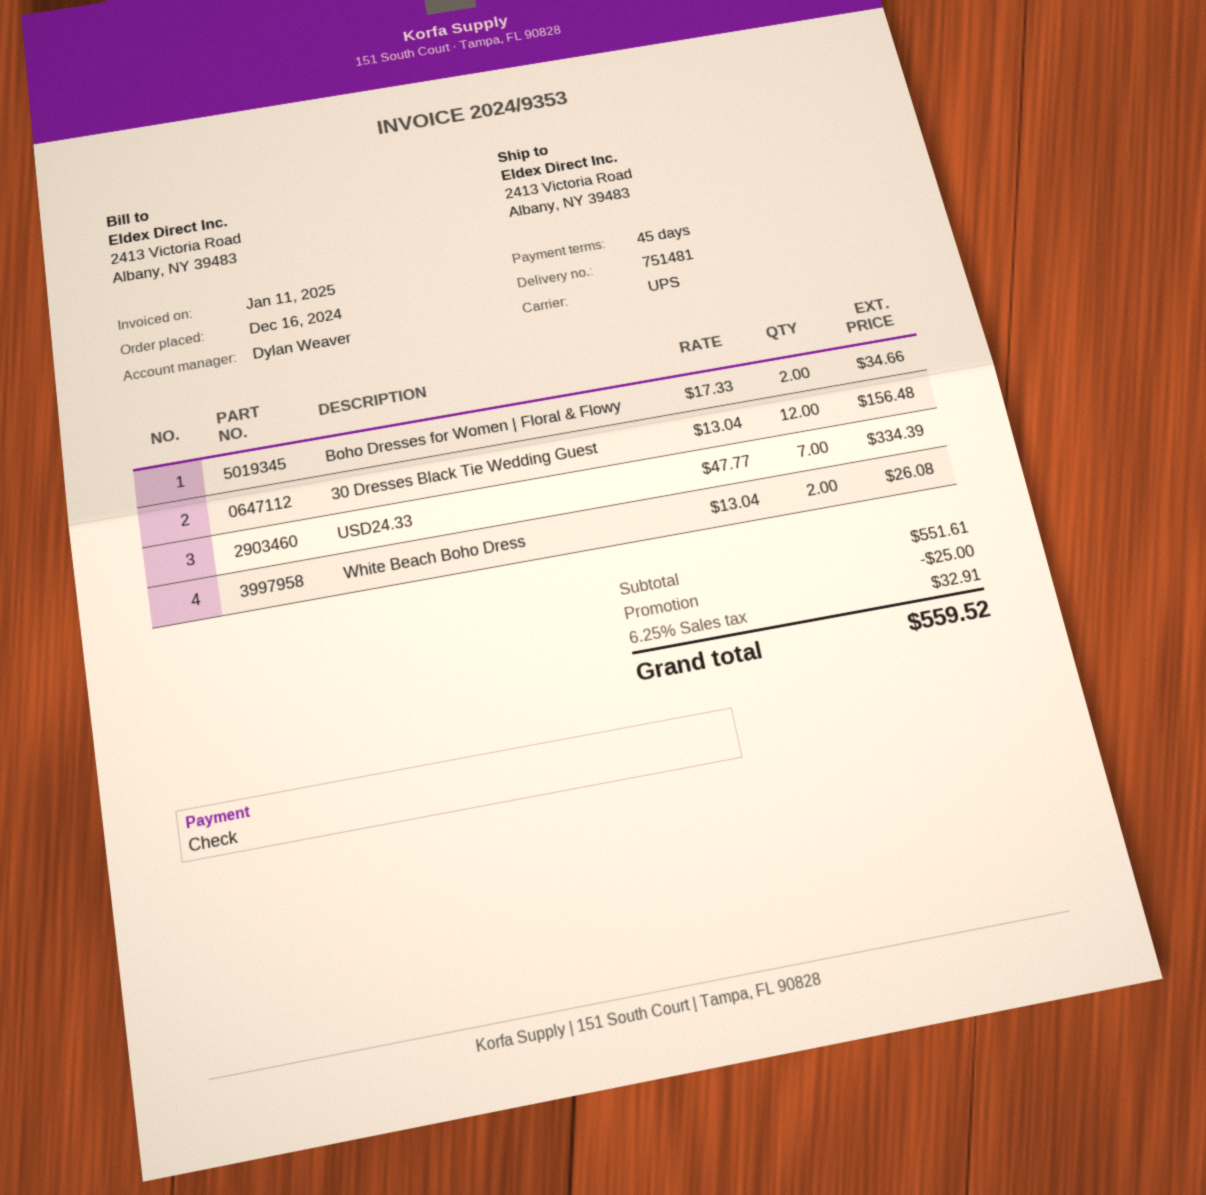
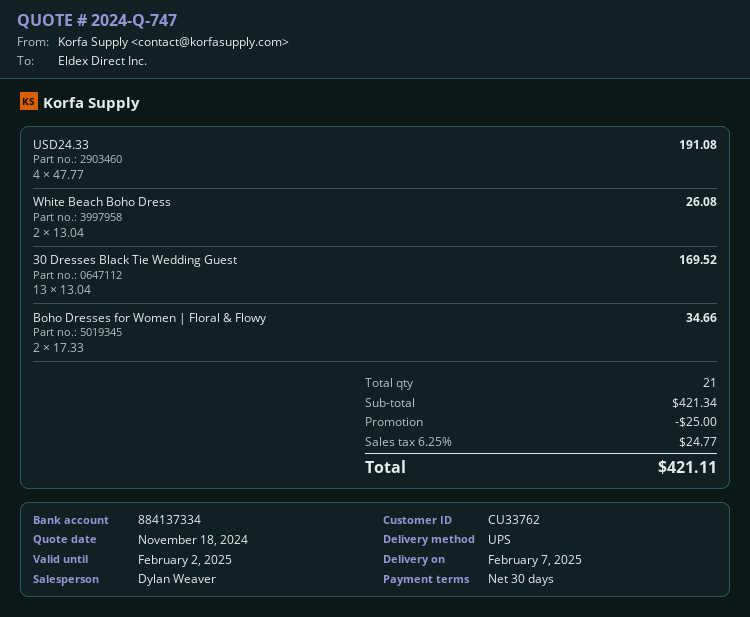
payment terms: 45 days -> 30 days
30 Dresses Black Tie Wedding Guest: 12 x 13.04 = 156.48 -> 13 x 13.04 = 169.52
USD24.33: 7 x 47.77 = 334.39 -> 4 x 47.77 = 191.08
subtotal: 551.61 -> 421.34
tax: 6.25% = 32.91 -> 6.25% = 24.77
total: 559.52 -> 421.11

